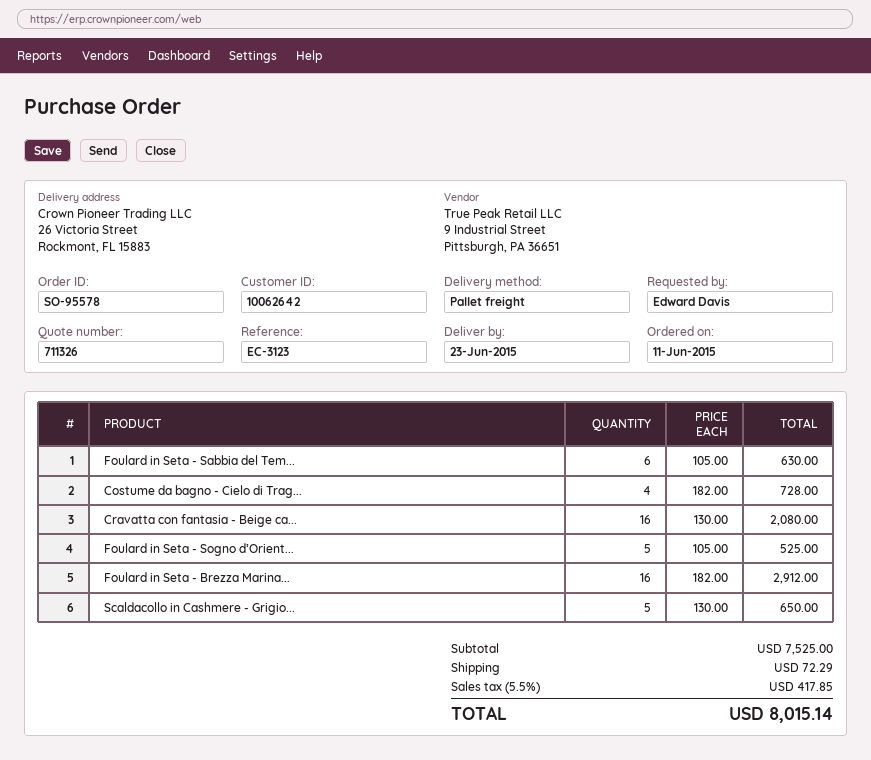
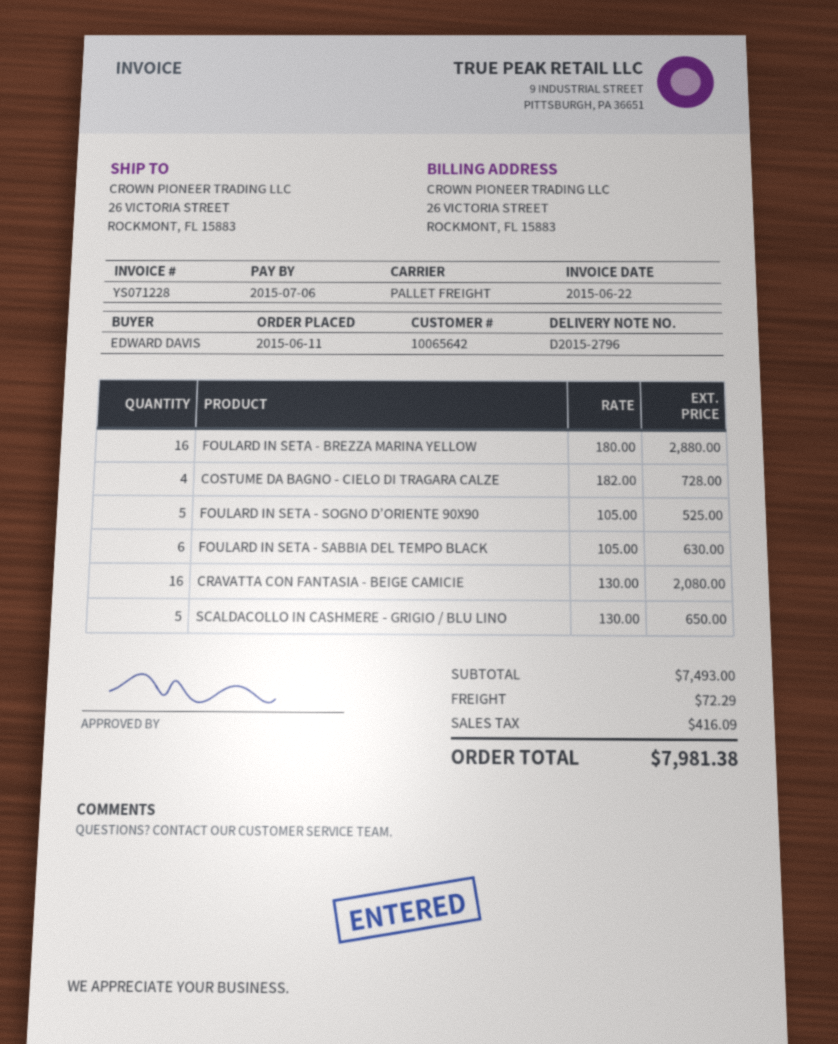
customer number: 10062642 -> 10065642
Foulard in Seta - Brezza Marina...: 16 x 182.00 = 2912.00 -> 16 x 180.00 = 2880.00
subtotal: 7525.00 -> 7493.00
tax: 417.85 -> 416.09
total: 8015.14 -> 7981.38

